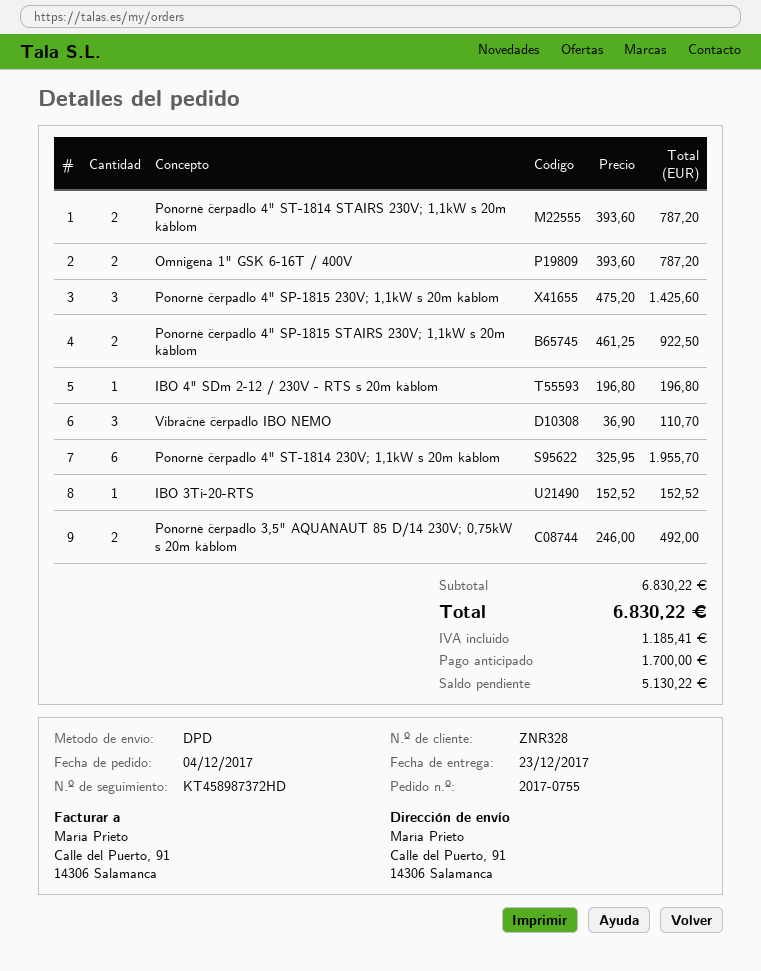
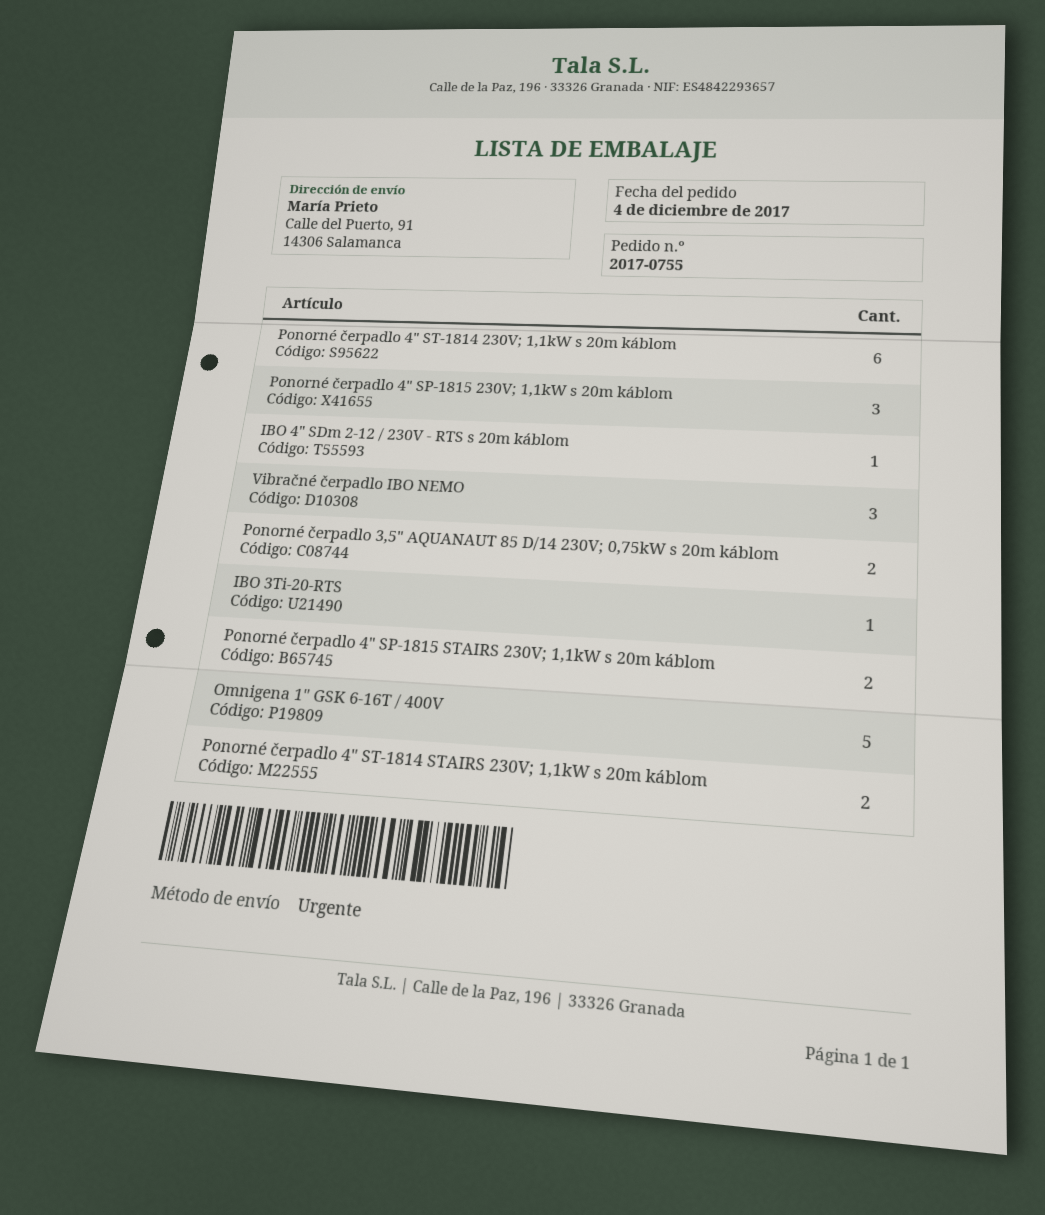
shipping method: DPD -> express
Omnigena 1" GSK 6-16T / 400V: 2 -> 5

